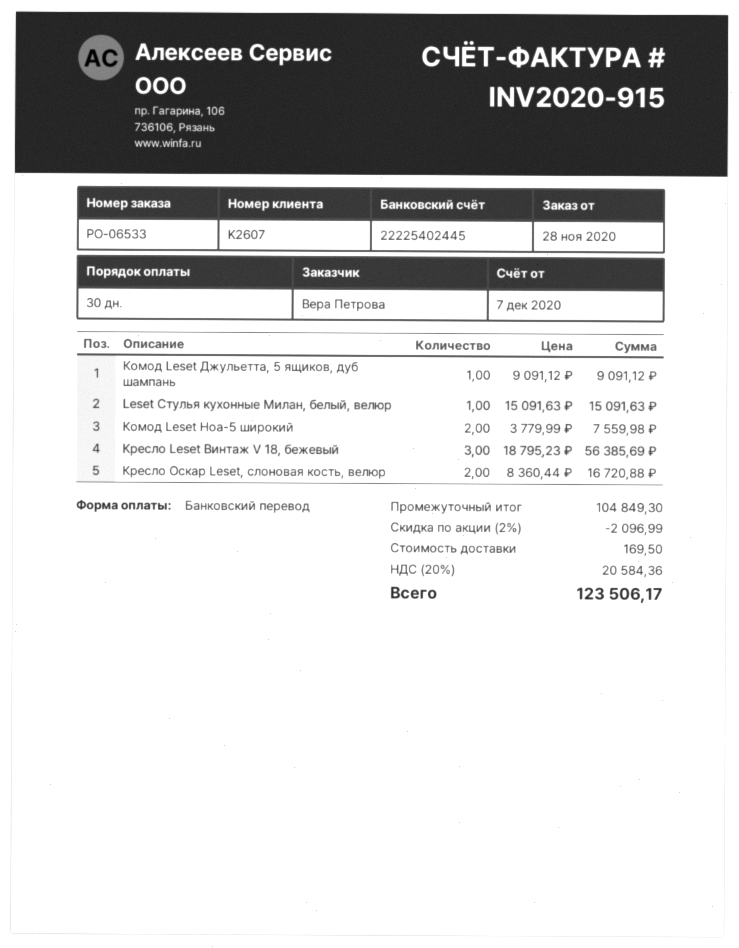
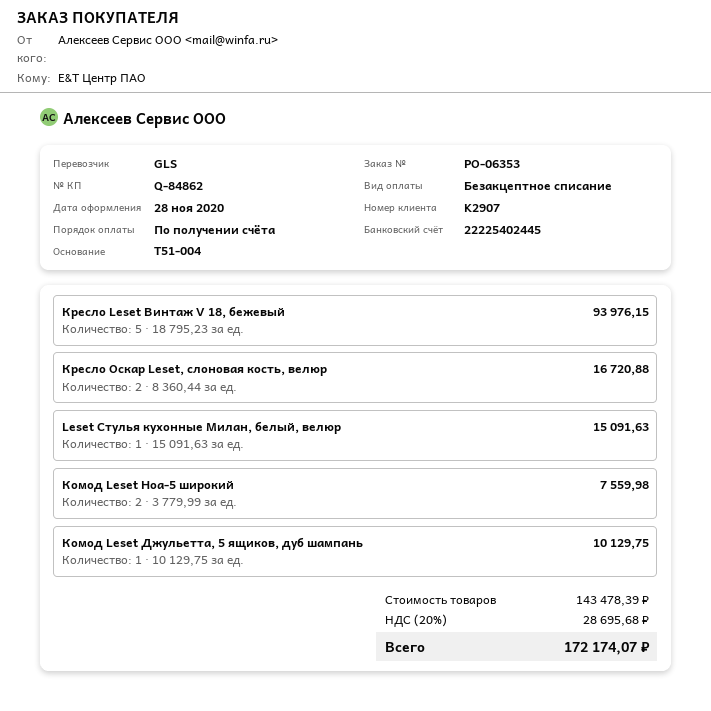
order number: PO-06533 -> PO-06353
payment terms: 30 days -> on receipt
customer number: K2607 -> K2907
payment method: bank transfer -> direct debit
Комод Leset Джульетта, 5 ящиков, дуб шампань: 1 x 9091.12 = 9091.12 -> 1 x 10129.75 = 10129.75
Кресло Leset Винтаж V 18, бежевый: 3 x 18795.23 = 56385.69 -> 5 x 18795.23 = 93976.15
subtotal: 104849.30 -> 143478.39
discount: 2% = 2096.99 -> none
shipping: 169.50 -> none
tax: 20% = 20584.36 -> 20% = 28695.68
total: 123506.17 -> 172174.07

